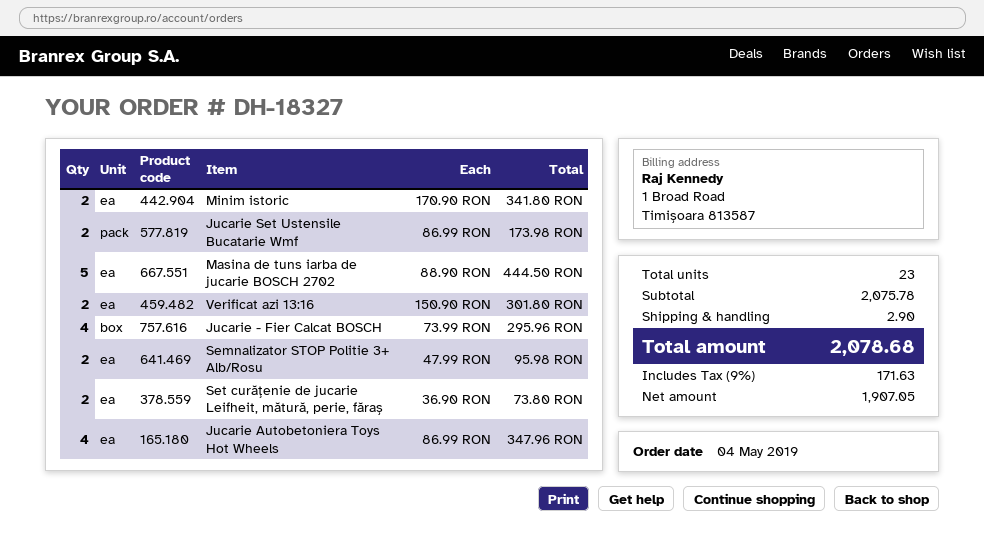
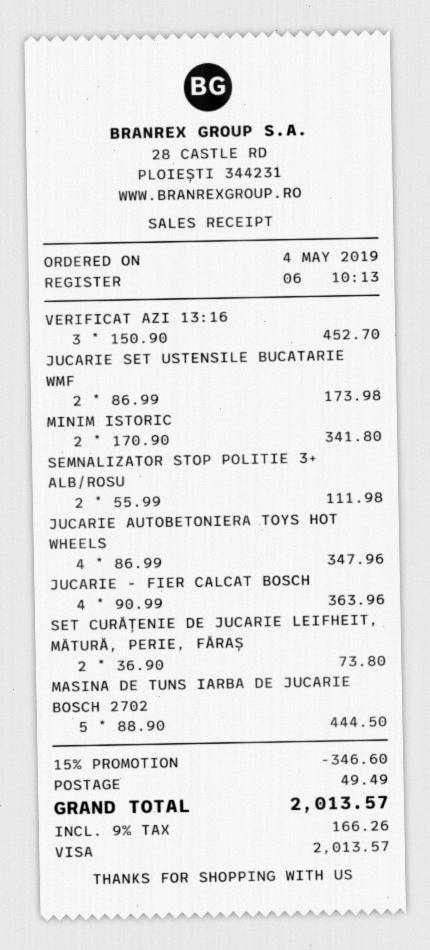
Verificat azi 13:16: 2 x 150.90 = 301.80 -> 3 x 150.90 = 452.70
Jucarie - Fier Calcat BOSCH: 4 x 73.99 = 295.96 -> 4 x 90.99 = 363.96
Semnalizator STOP Politie 3+ Alb/Rosu: 2 x 47.99 = 95.98 -> 2 x 55.99 = 111.98
discount: none -> 15% = 346.60
shipping: 2.90 -> 49.49
tax: 9% = 171.63 -> 9% = 166.26
total: 2078.68 -> 2013.57

